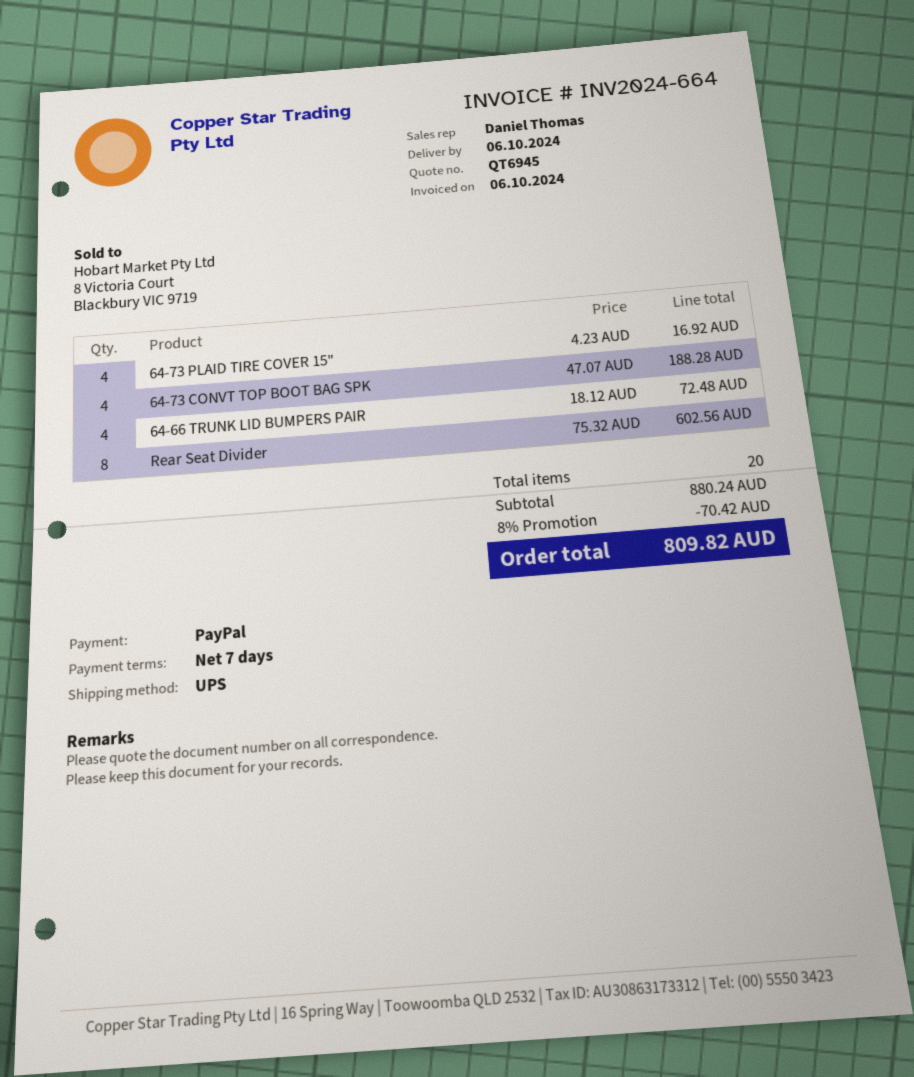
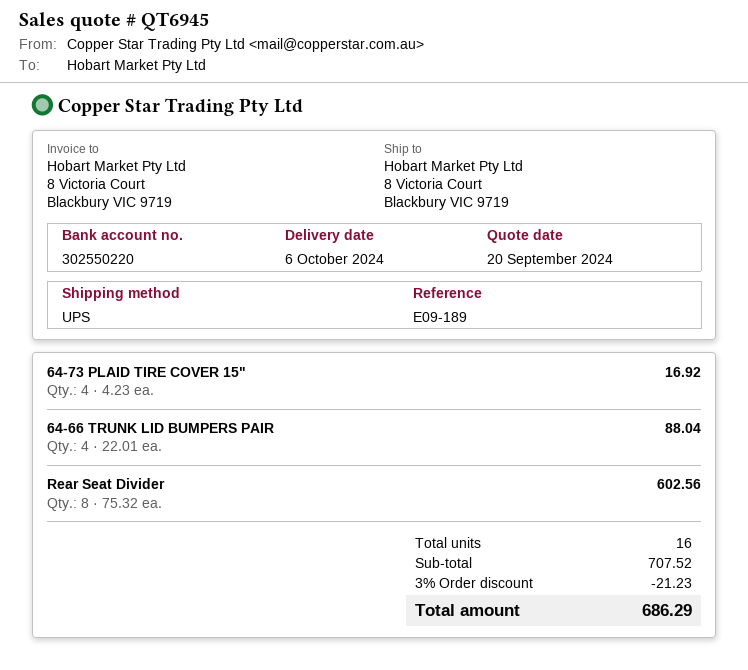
64-73 CONVT TOP BOOT BAG SPK: 4 x 47.07 = 188.28 -> none
64-66 TRUNK LID BUMPERS PAIR: 4 x 18.12 = 72.48 -> 4 x 22.01 = 88.04
total quantity: 20 -> 16
subtotal: 880.24 -> 707.52
discount: 8% = 70.42 -> 3% = 21.23
total: 809.82 -> 686.29

